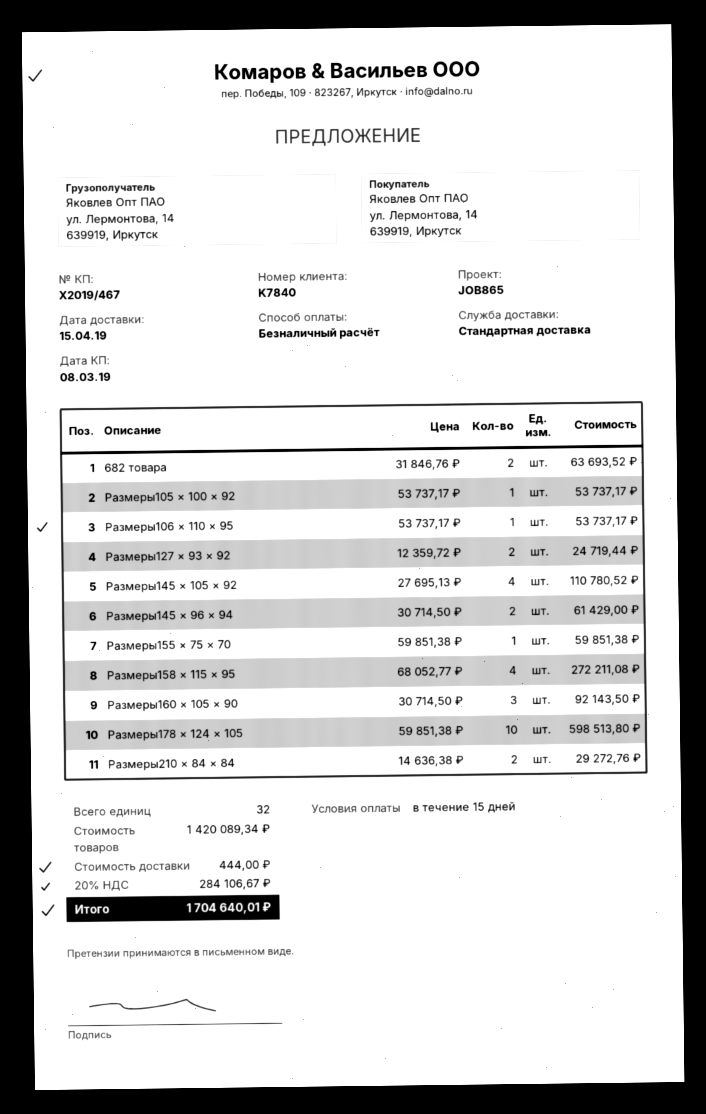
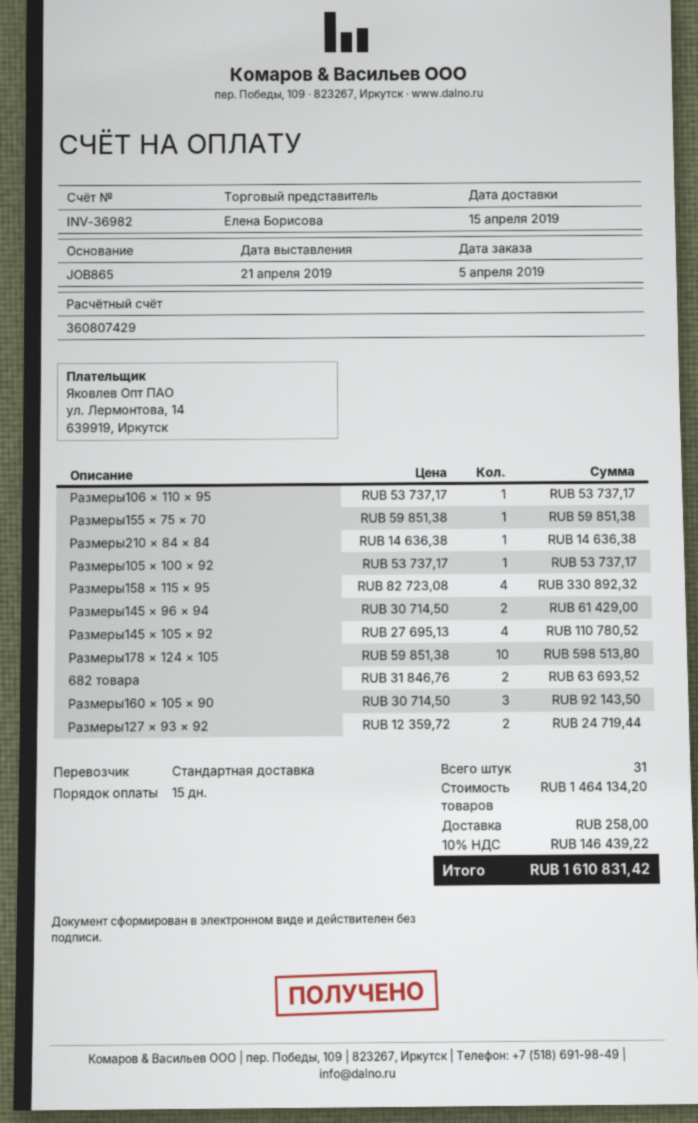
Размеры158 × 115 × 95: 4 x 68052.77 = 272211.08 -> 4 x 82723.08 = 330892.32
Размеры210 × 84 × 84: 2 x 14636.38 = 29272.76 -> 1 x 14636.38 = 14636.38
total quantity: 32 -> 31
subtotal: 1420089.34 -> 1464134.20
shipping: 444.00 -> 258.00
tax: 20% = 284106.67 -> 10% = 146439.22
total: 1704640.01 -> 1610831.42

